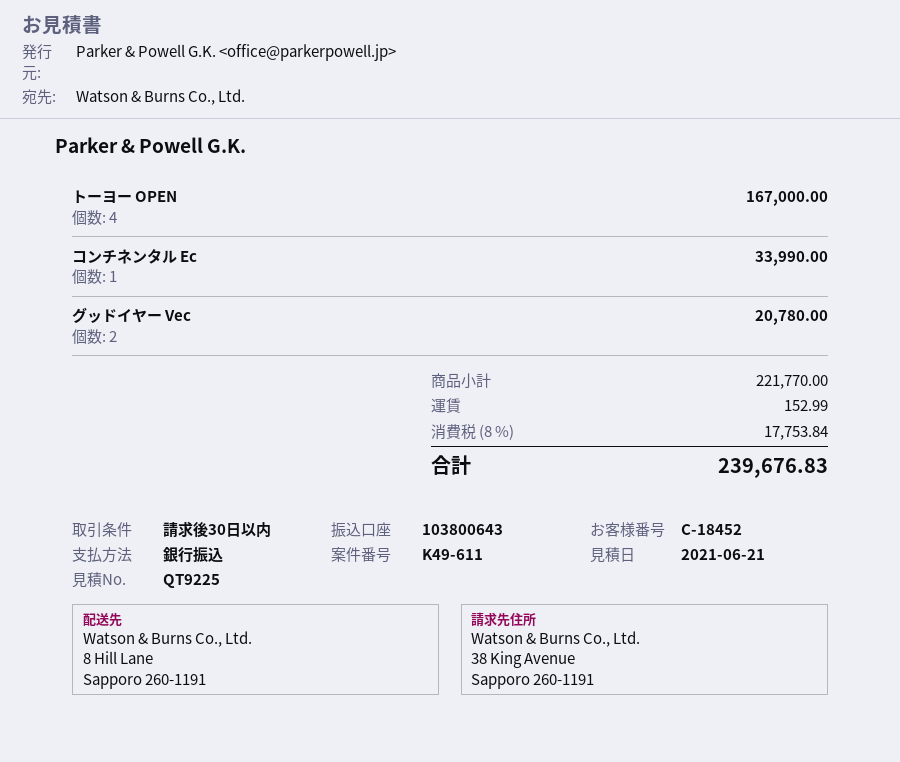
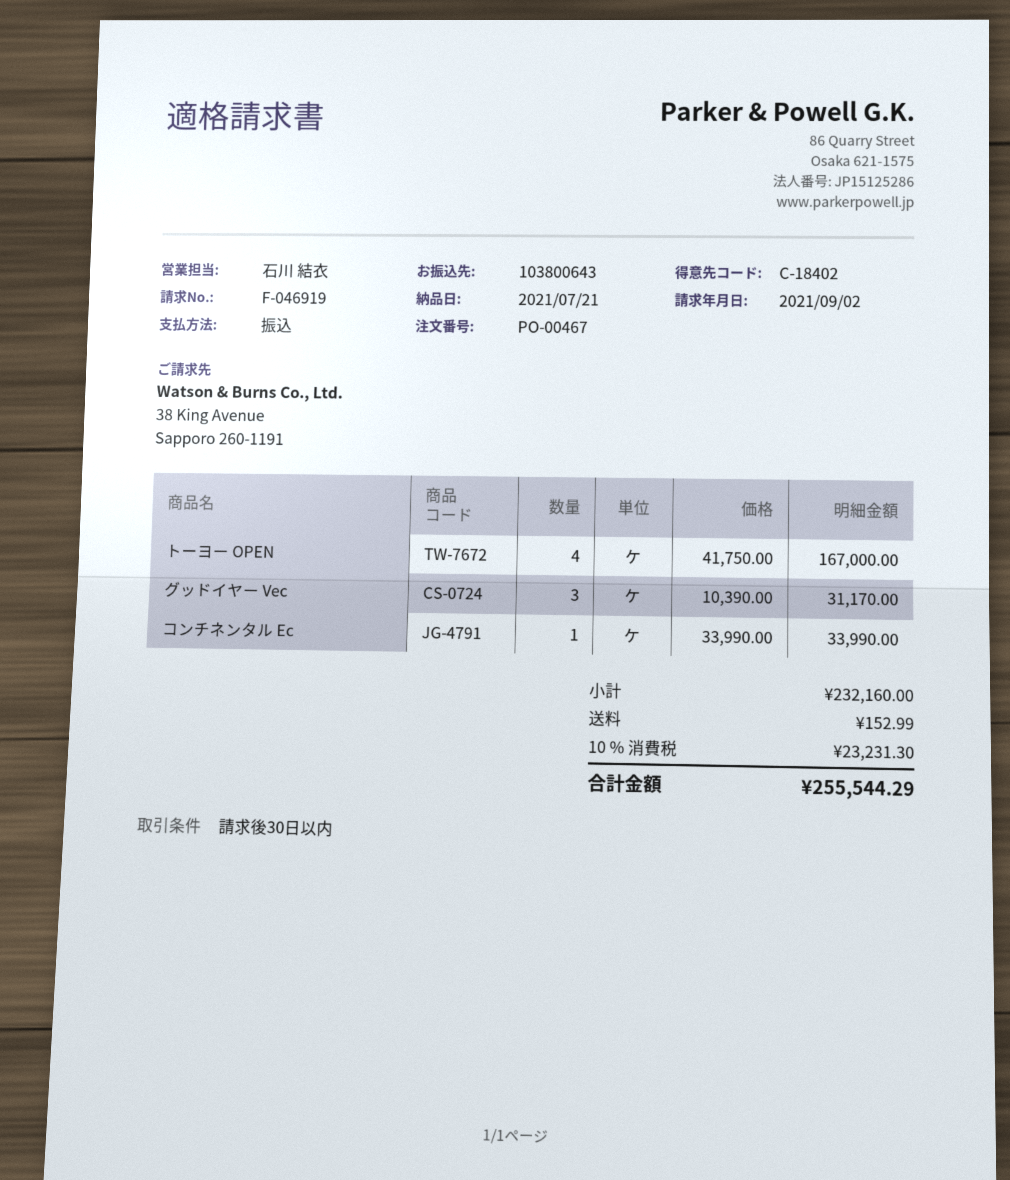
customer number: C-18452 -> C-18402
グッドイヤー Vec: 2 for 20780.00 -> 3 for 31170.00
subtotal: 221770.00 -> 232160.00
tax: 8% = 17753.84 -> 10% = 23231.30
total: 239676.83 -> 255544.29

